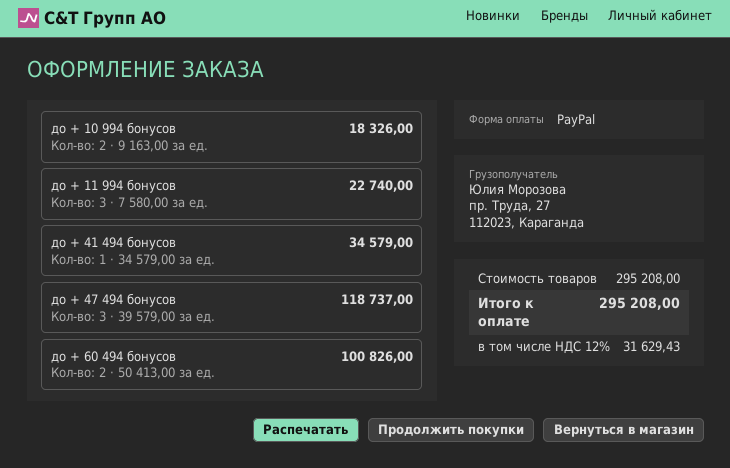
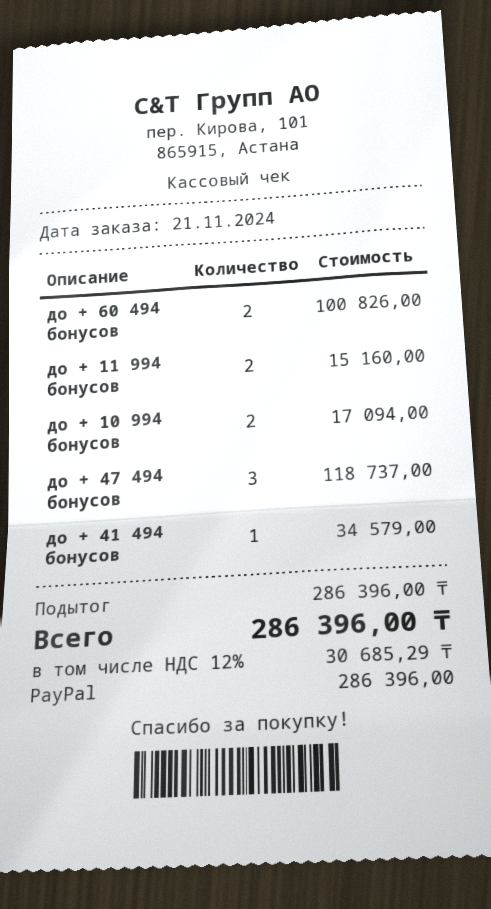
до + 10 994 бонусов: 2 for 18326.00 -> 2 for 17094.00
до + 11 994 бонусов: 3 for 22740.00 -> 2 for 15160.00
subtotal: 295208.00 -> 286396.00
tax: 12% = 31629.43 -> 12% = 30685.29
total: 295208.00 -> 286396.00

